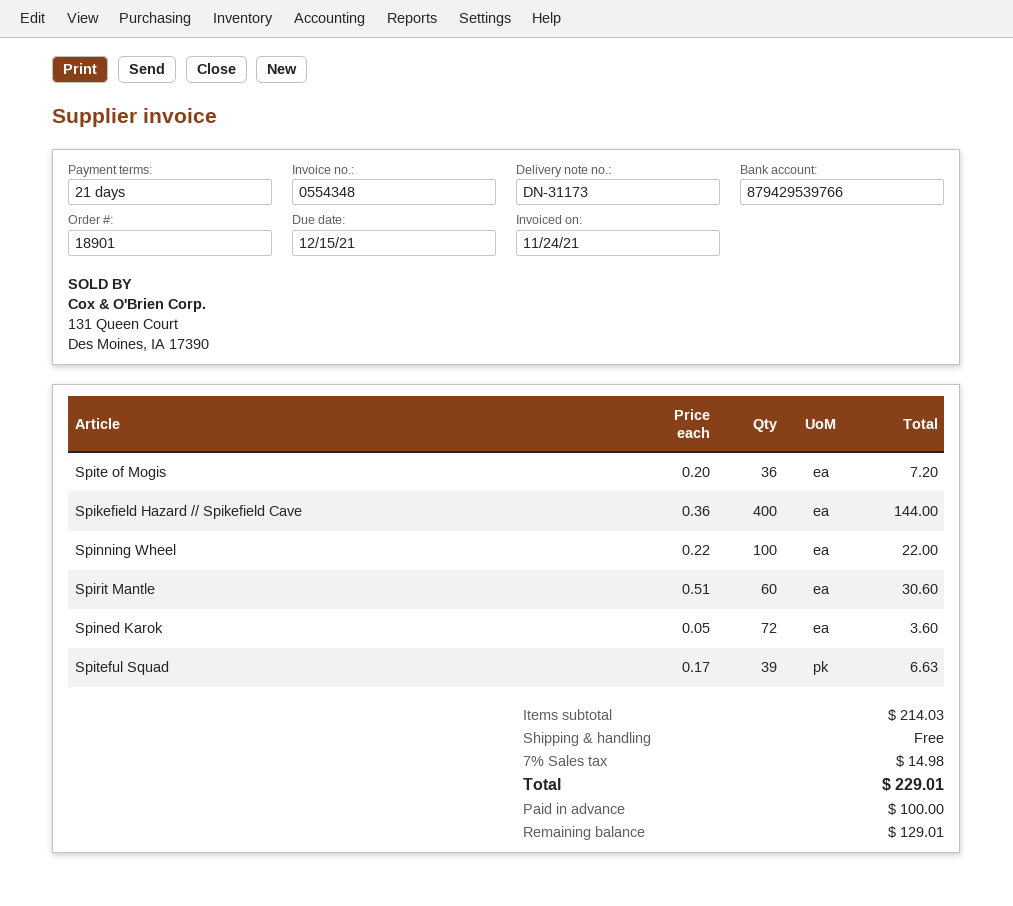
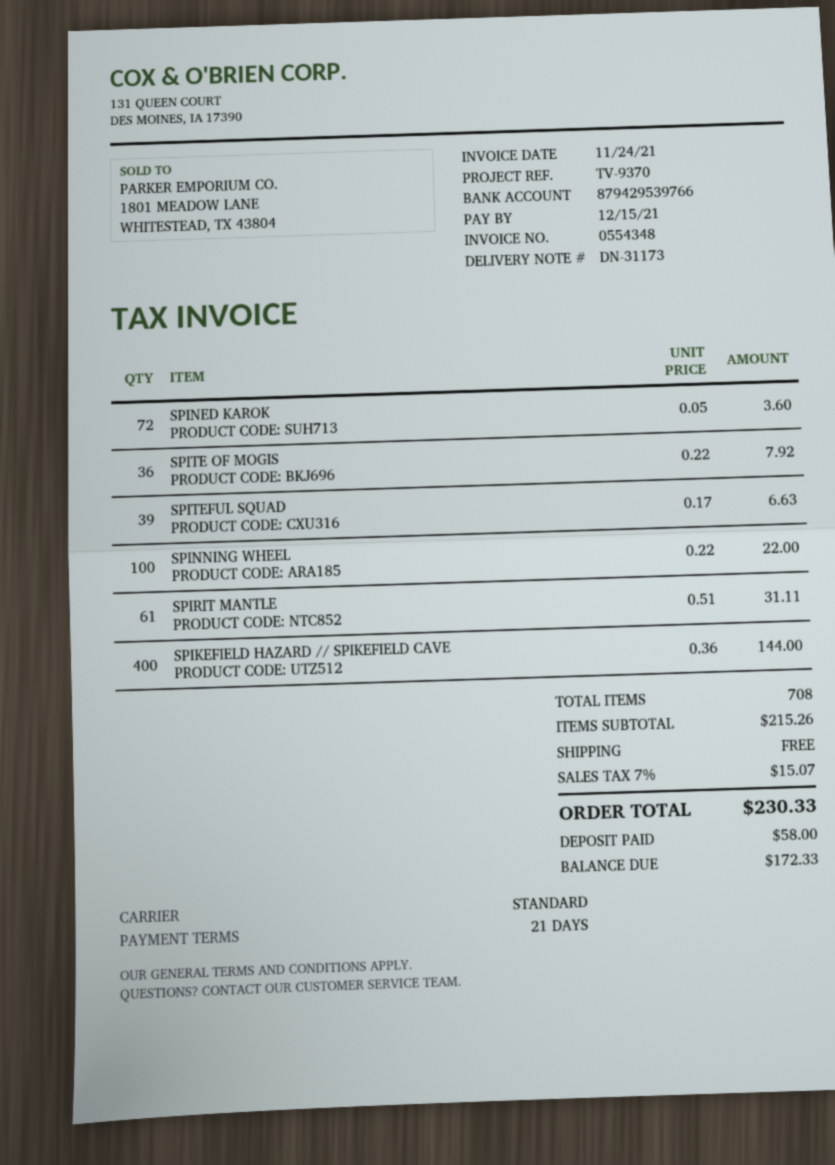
Spite of Mogis: 36 x 0.20 = 7.20 -> 36 x 0.22 = 7.92
Spirit Mantle: 60 x 0.51 = 30.60 -> 61 x 0.51 = 31.11
subtotal: 214.03 -> 215.26
tax: 7% = 14.98 -> 7% = 15.07
total: 229.01 -> 230.33
deposit: 100.00 -> 58.00
balance: 129.01 -> 172.33

